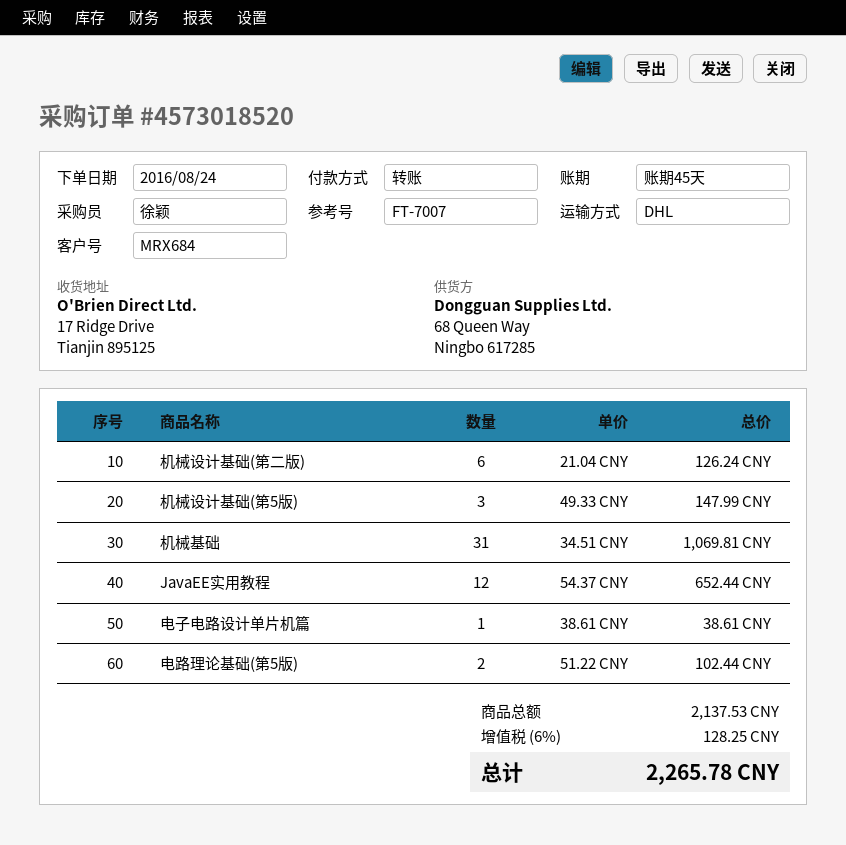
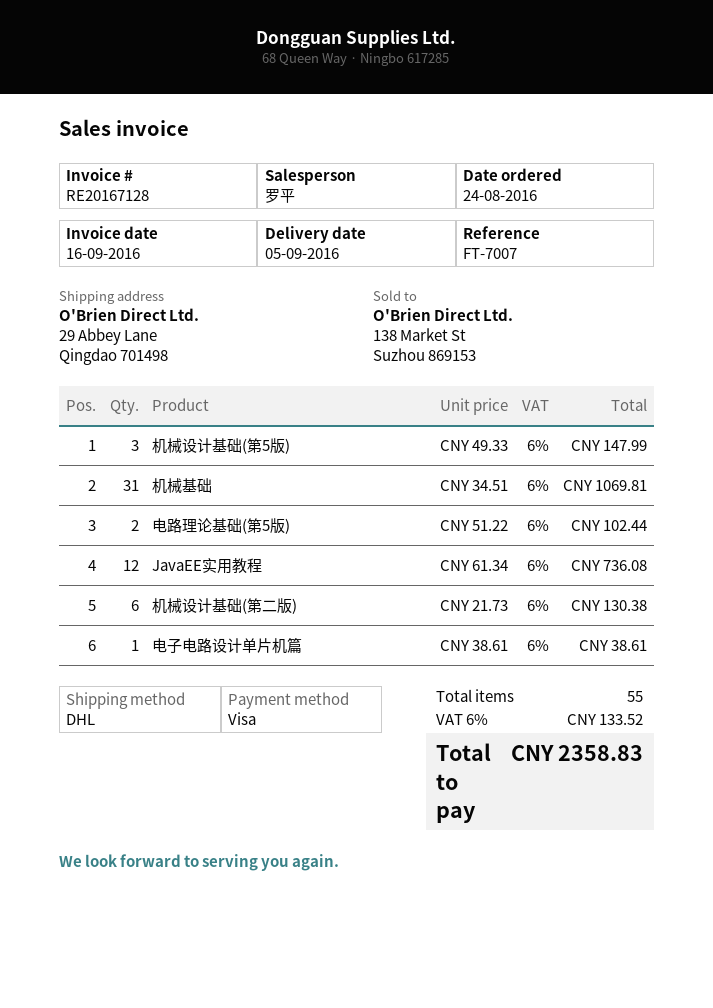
payment method: bank transfer -> Visa
ship to: 17 Ridge Drive, Tianjin 895125 -> 29 Abbey Lane, Qingdao 701498
机械设计基础(第二版): 6 x 21.04 = 126.24 -> 6 x 21.73 = 130.38
JavaEE实用教程: 12 x 54.37 = 652.44 -> 12 x 61.34 = 736.08
tax: 6% = 128.25 -> 6% = 133.52
total: 2265.78 -> 2358.83

